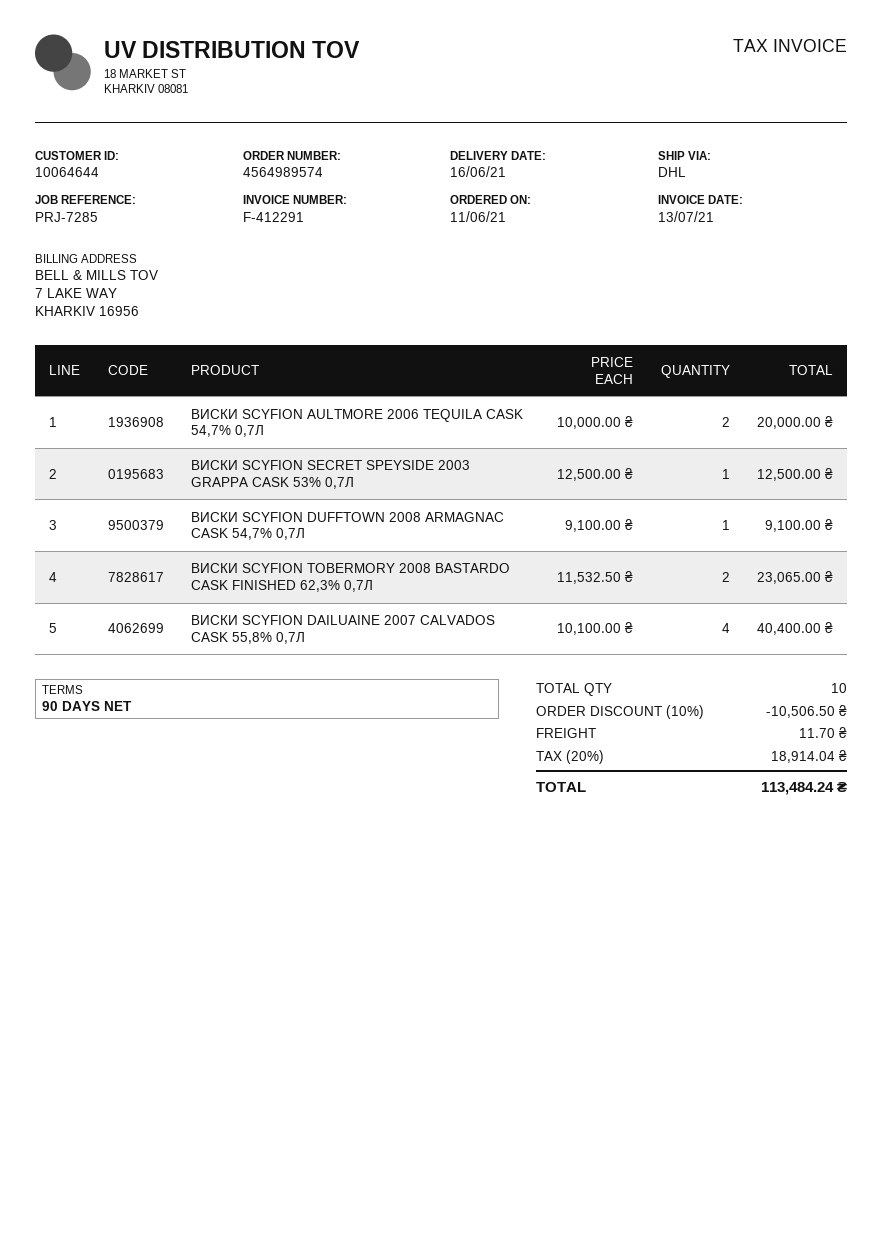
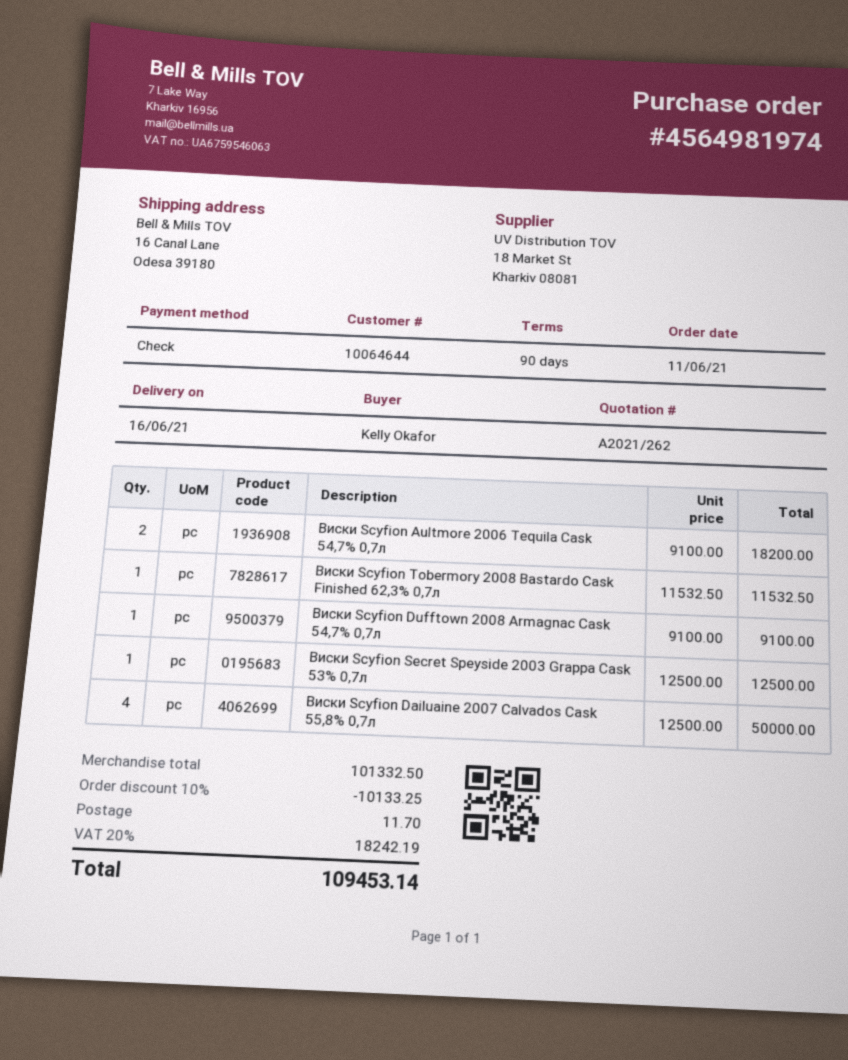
order number: 4564989574 -> 4564981974
ВИСКИ SCYFION AULTMORE 2006 TEQUILA CASK 54,7% 0,7Л: 2 x 10000.00 = 20000.00 -> 2 x 9100.00 = 18200.00
ВИСКИ SCYFION TOBERMORY 2008 BASTARDO CASK FINISHED 62,3% 0,7Л: 2 x 11532.50 = 23065.00 -> 1 x 11532.50 = 11532.50
ВИСКИ SCYFION DAILUAINE 2007 CALVADOS CASK 55,8% 0,7Л: 4 x 10100.00 = 40400.00 -> 4 x 12500.00 = 50000.00
discount: 10% = 10506.50 -> 10% = 10133.25
tax: 20% = 18914.04 -> 20% = 18242.19
total: 113484.24 -> 109453.14

